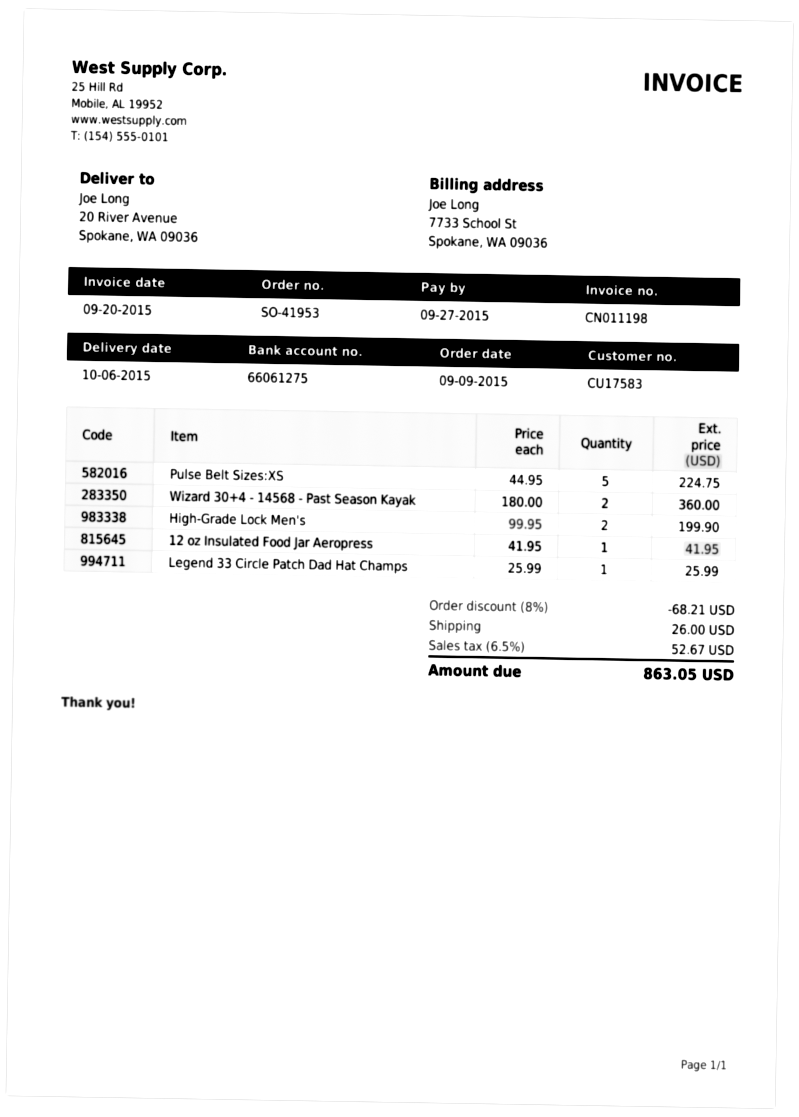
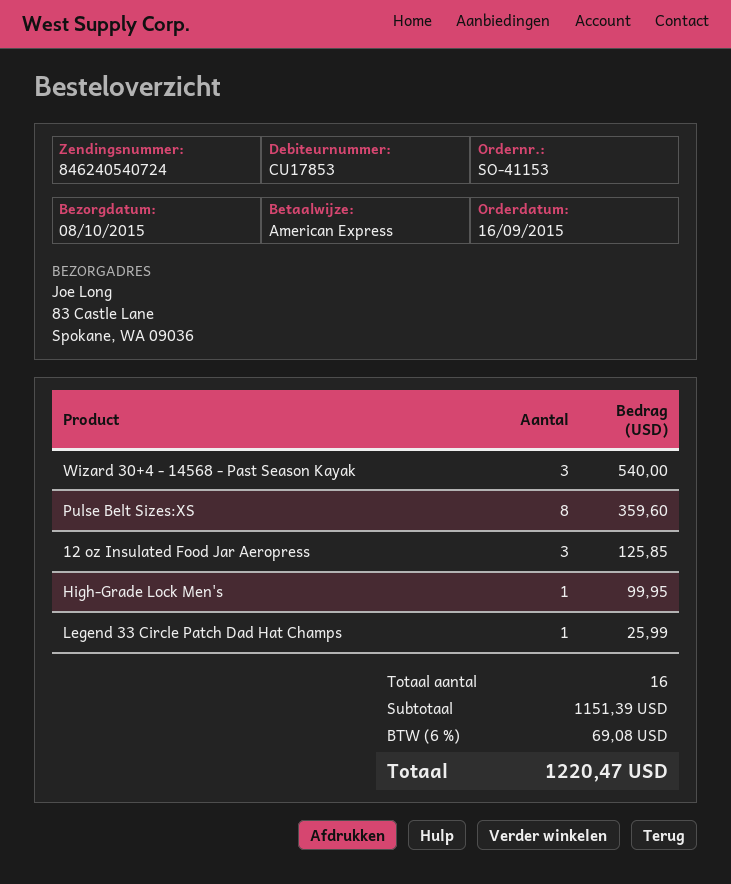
order number: SO-41953 -> SO-41153
order date: 2015-09-09 -> 2015-09-16
delivery date: 2015-10-06 -> 2015-10-08
customer number: CU17583 -> CU17853
ship to: 20 River Avenue, Spokane, WA 09036 -> 83 Castle Lane, Spokane, WA 09036
Pulse Belt Sizes:XS: 5 for 224.75 -> 8 for 359.60
Wizard 30+4 - 14568 - Past Season Kayak: 2 for 360.00 -> 3 for 540.00
High-Grade Lock Men's: 2 for 199.90 -> 1 for 99.95
12 oz Insulated Food Jar Aeropress: 1 for 41.95 -> 3 for 125.85
discount: 8% = 68.21 -> none
shipping: 26.00 -> none
tax: 6.5% = 52.67 -> 6% = 69.08
total: 863.05 -> 1220.47

